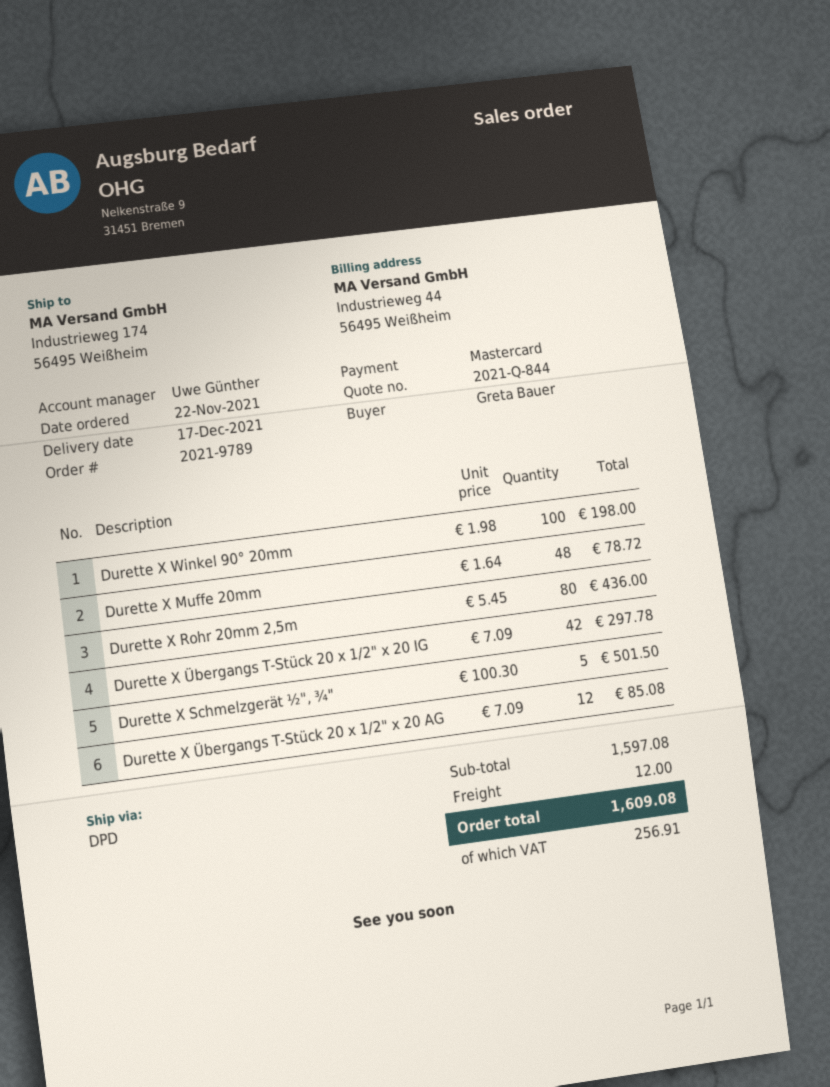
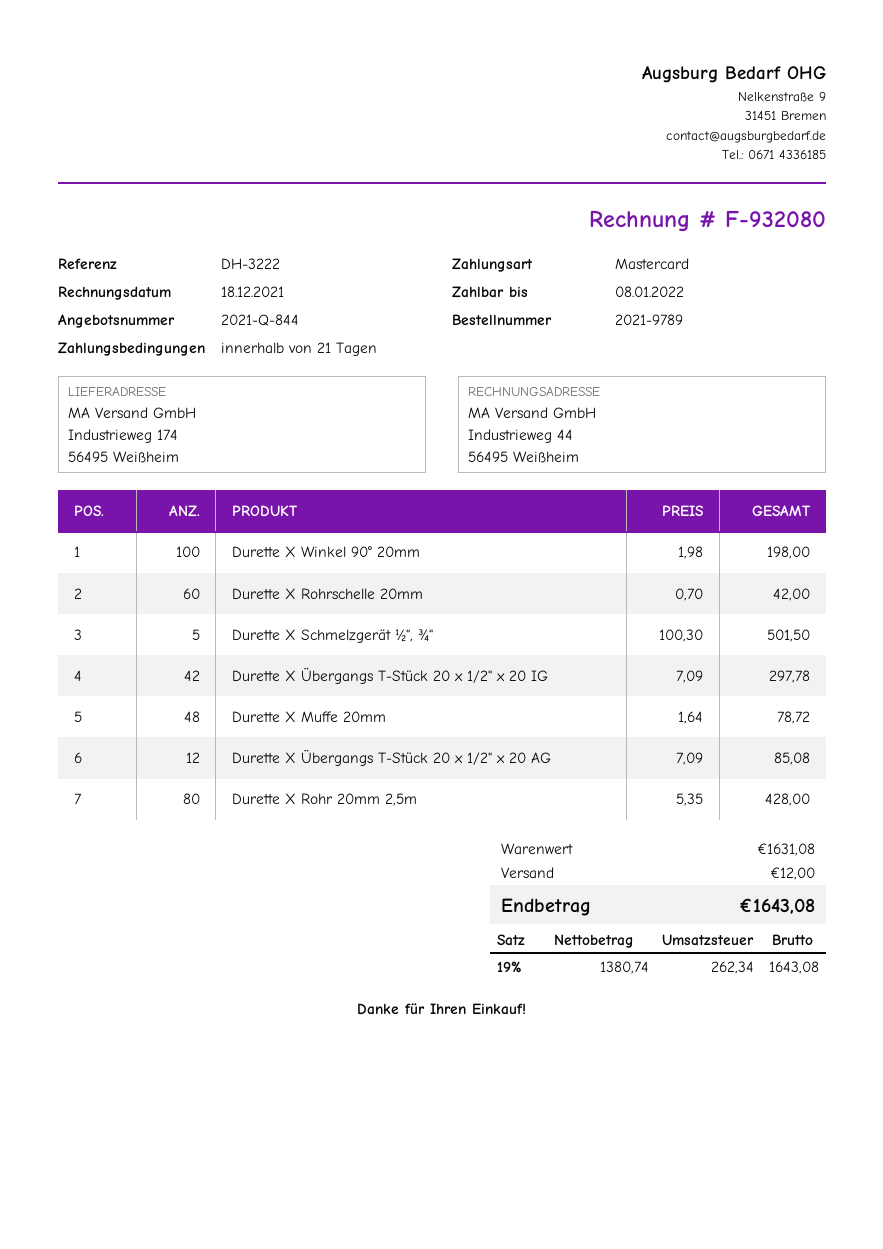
Durette X Rohr 20mm 2,5m: 80 x 5.45 = 436.00 -> 80 x 5.35 = 428.00
Durette X Rohrschelle 20mm: none -> 60 x 0.70 = 42.00
subtotal: 1597.08 -> 1631.08
tax: 256.91 -> 262.34
total: 1609.08 -> 1643.08

